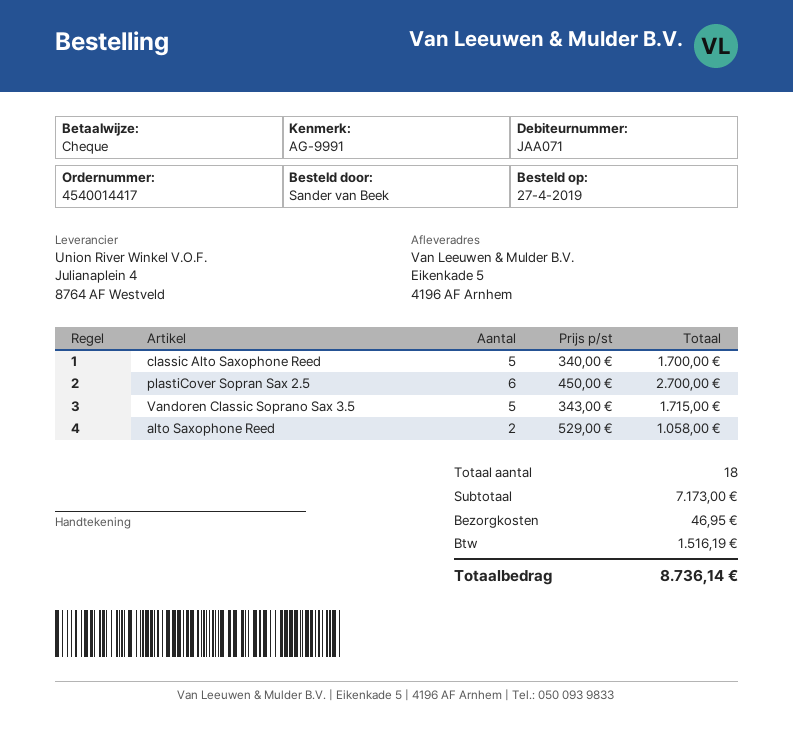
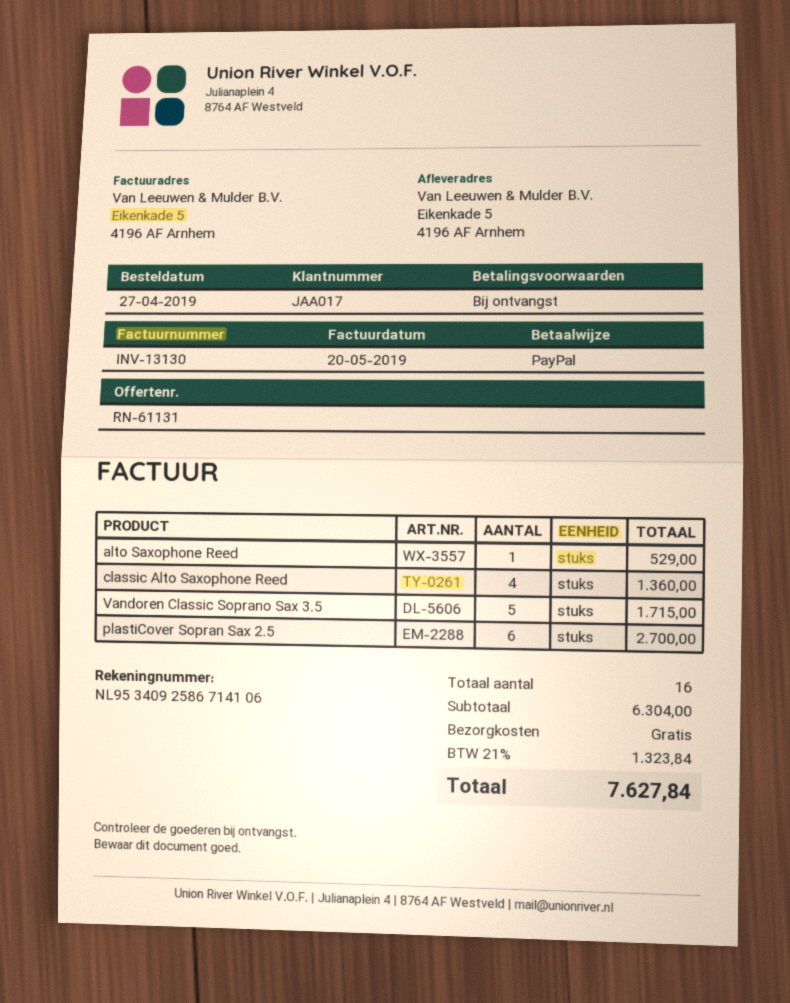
customer number: JAA071 -> JAA017
payment method: cheque -> PayPal
classic Alto Saxophone Reed: 5 for 1700.00 -> 4 for 1360.00
alto Saxophone Reed: 2 for 1058.00 -> 1 for 529.00
total quantity: 18 -> 16
subtotal: 7173.00 -> 6304.00
shipping: 46.95 -> 0.00
tax: 1516.19 -> 1323.84
total: 8736.14 -> 7627.84

